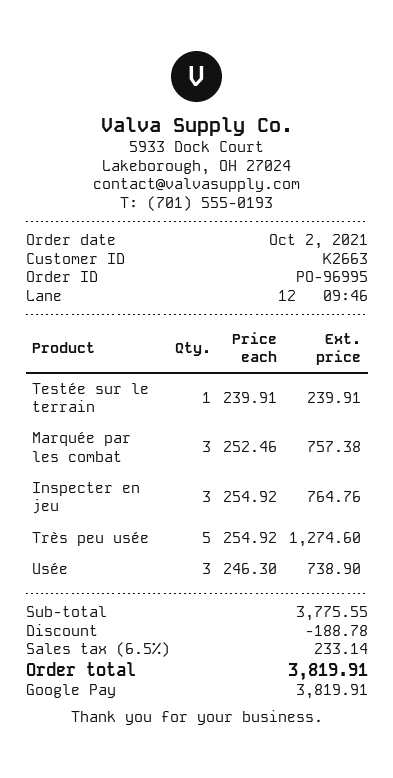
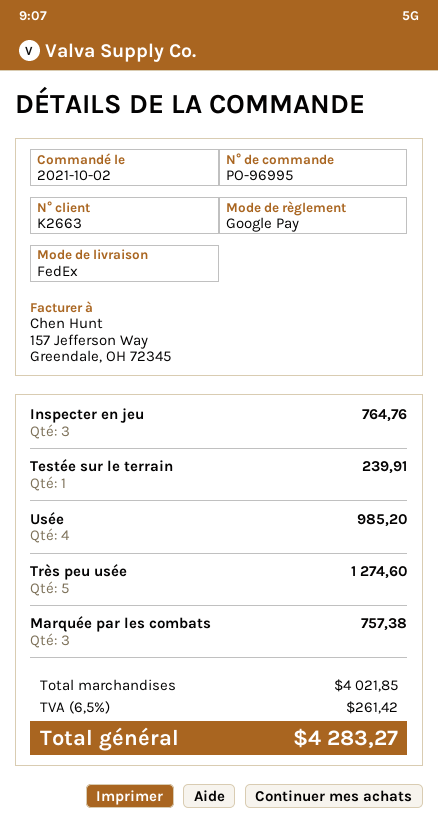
Usée: 3 for 738.90 -> 4 for 985.20
subtotal: 3775.55 -> 4021.85
discount: 188.78 -> none
tax: 6.5% = 233.14 -> 6.5% = 261.42
total: 3819.91 -> 4283.27

